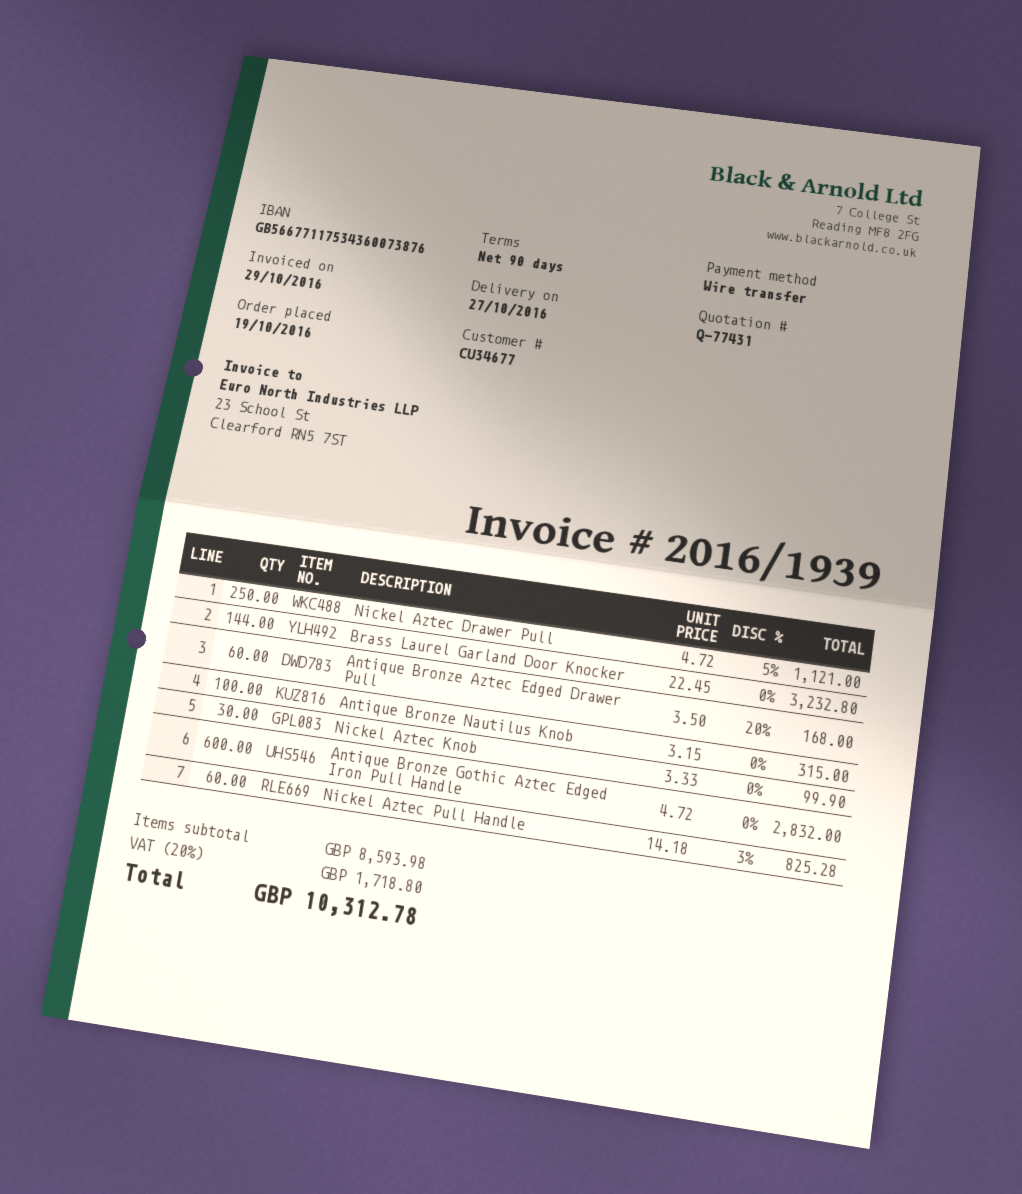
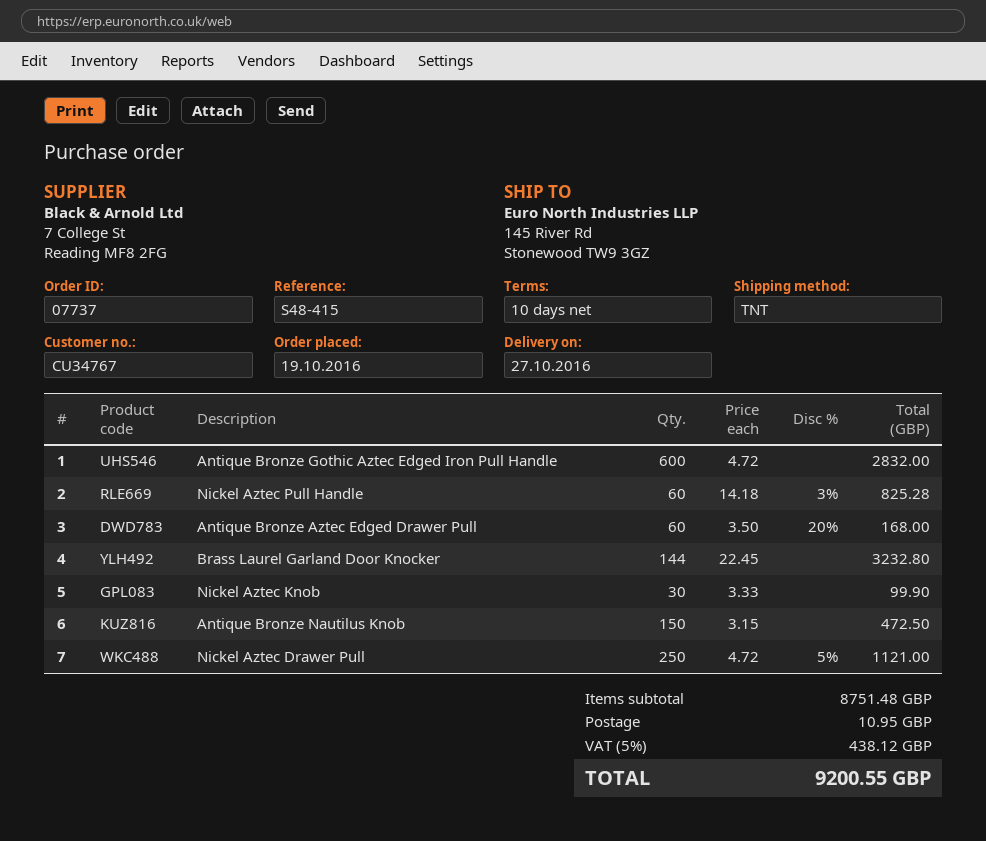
payment terms: 90 days -> 10 days
customer number: CU34677 -> CU34767
Antique Bronze Nautilus Knob: 100 x 3.15 = 315.00 -> 150 x 3.15 = 472.50
subtotal: 8593.98 -> 8751.48
shipping: none -> 10.95
tax: 20% = 1718.80 -> 5% = 438.12
total: 10312.78 -> 9200.55

